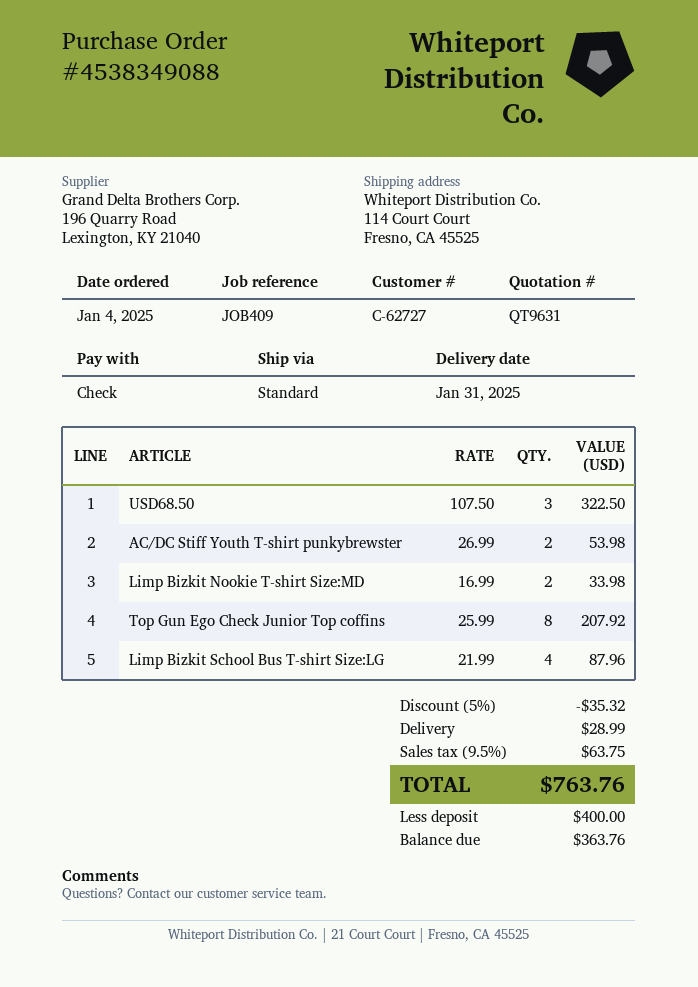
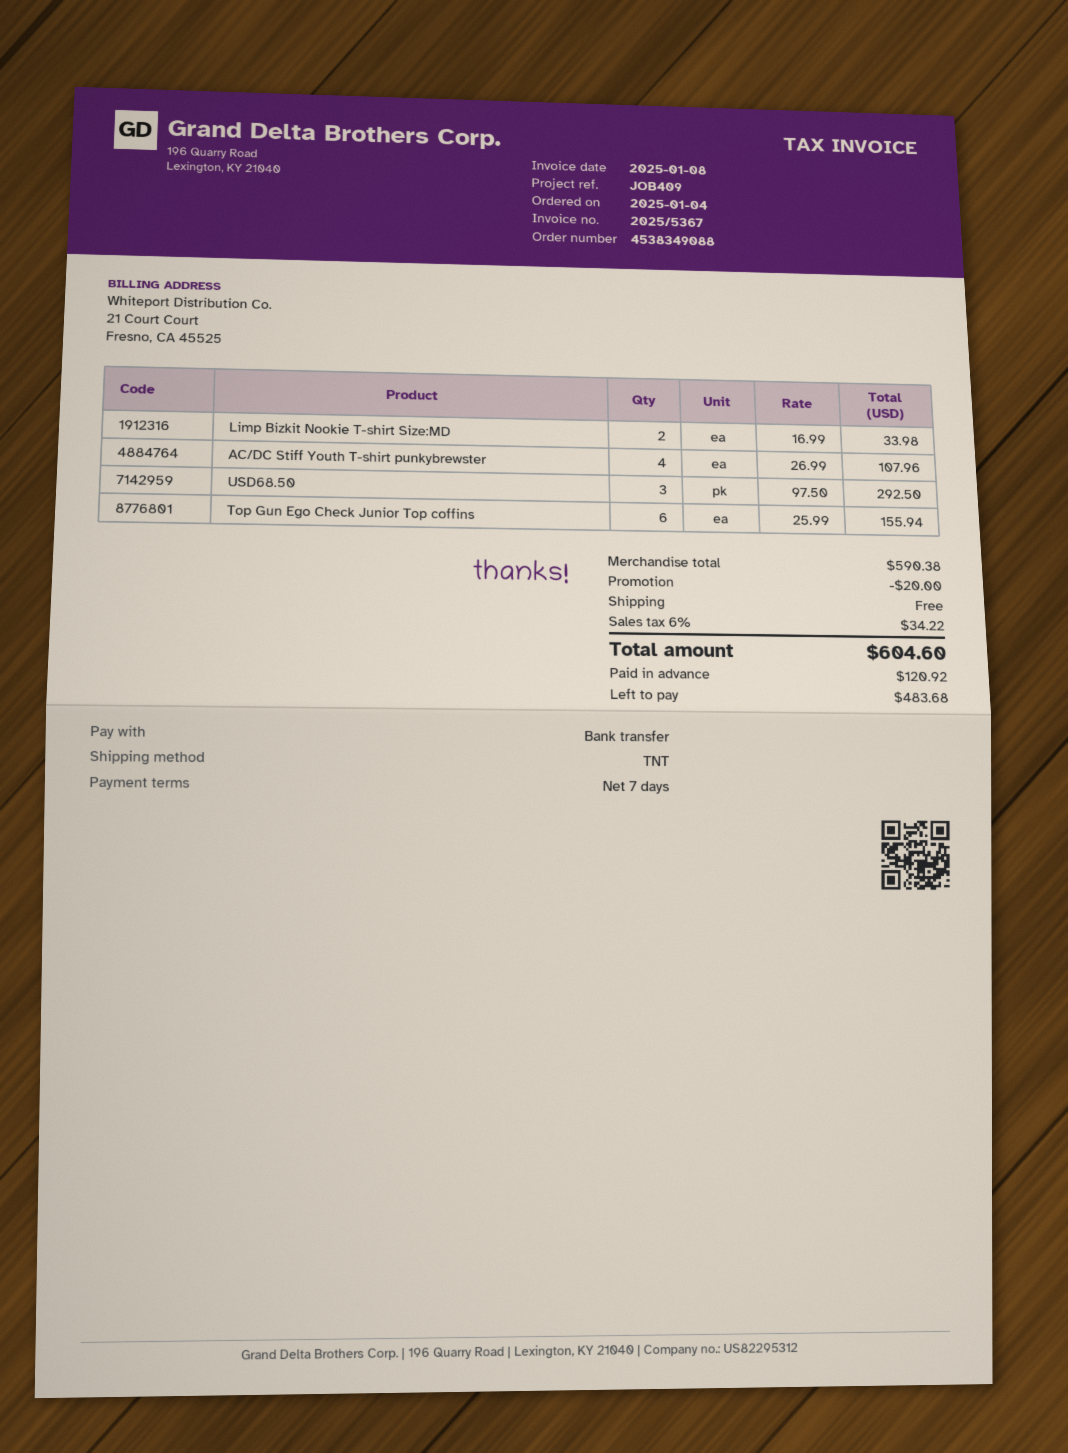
payment method: cheque -> bank transfer
shipping method: standard -> TNT
USD68.50: 3 x 107.50 = 322.50 -> 3 x 97.50 = 292.50
AC/DC Stiff Youth T-shirt punkybrewster: 2 x 26.99 = 53.98 -> 4 x 26.99 = 107.96
Top Gun Ego Check Junior Top coffins: 8 x 25.99 = 207.92 -> 6 x 25.99 = 155.94
Limp Bizkit School Bus T-shirt Size:LG: 4 x 21.99 = 87.96 -> none
discount: 35.32 -> 20.00
shipping: 28.99 -> 0.00
tax: 9.5% = 63.75 -> 6% = 34.22
total: 763.76 -> 604.60
deposit: 400.00 -> 120.92
balance: 363.76 -> 483.68

